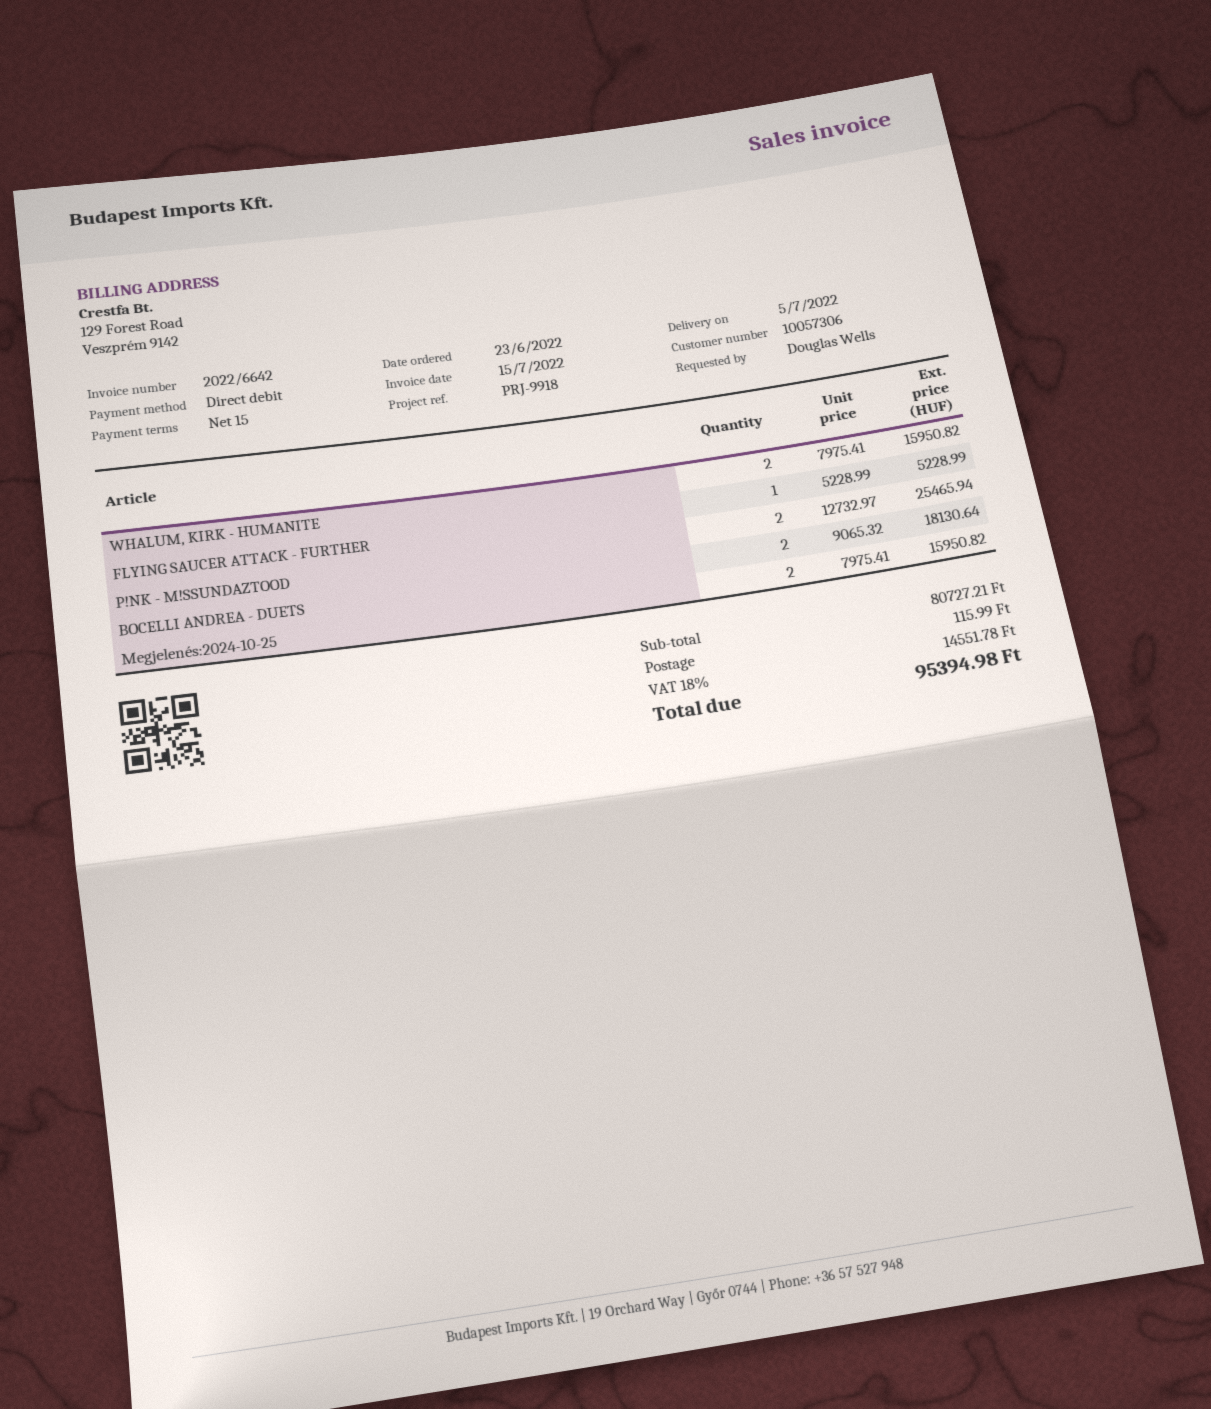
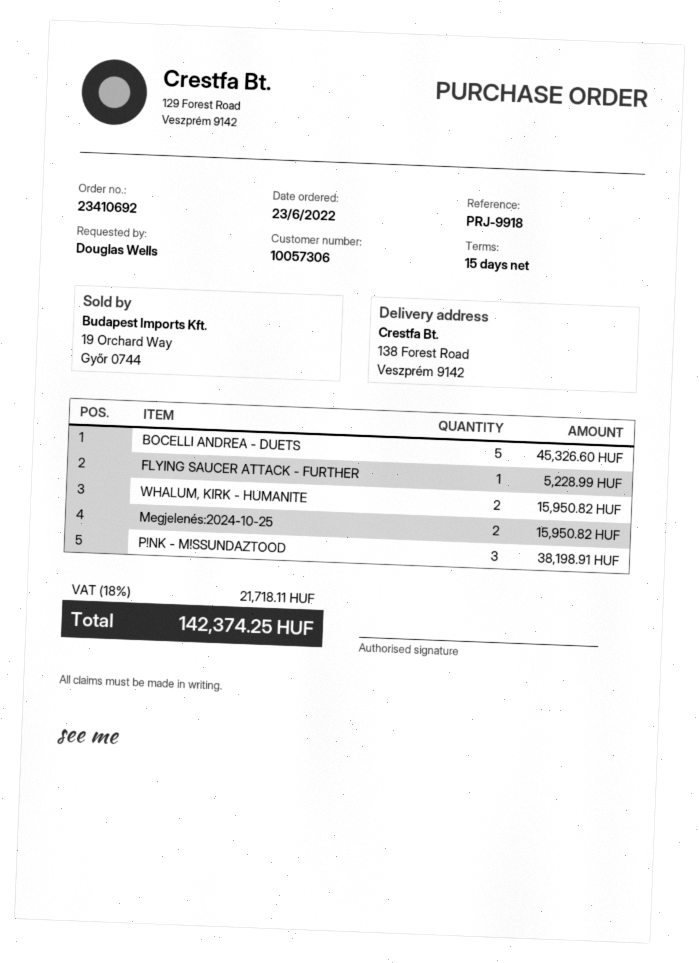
P!NK - M!SSUNDAZTOOD: 2 for 25465.94 -> 3 for 38198.91
BOCELLI ANDREA - DUETS: 2 for 18130.64 -> 5 for 45326.60
shipping: 115.99 -> none
tax: 18% = 14551.78 -> 18% = 21718.11
total: 95394.98 -> 142374.25

